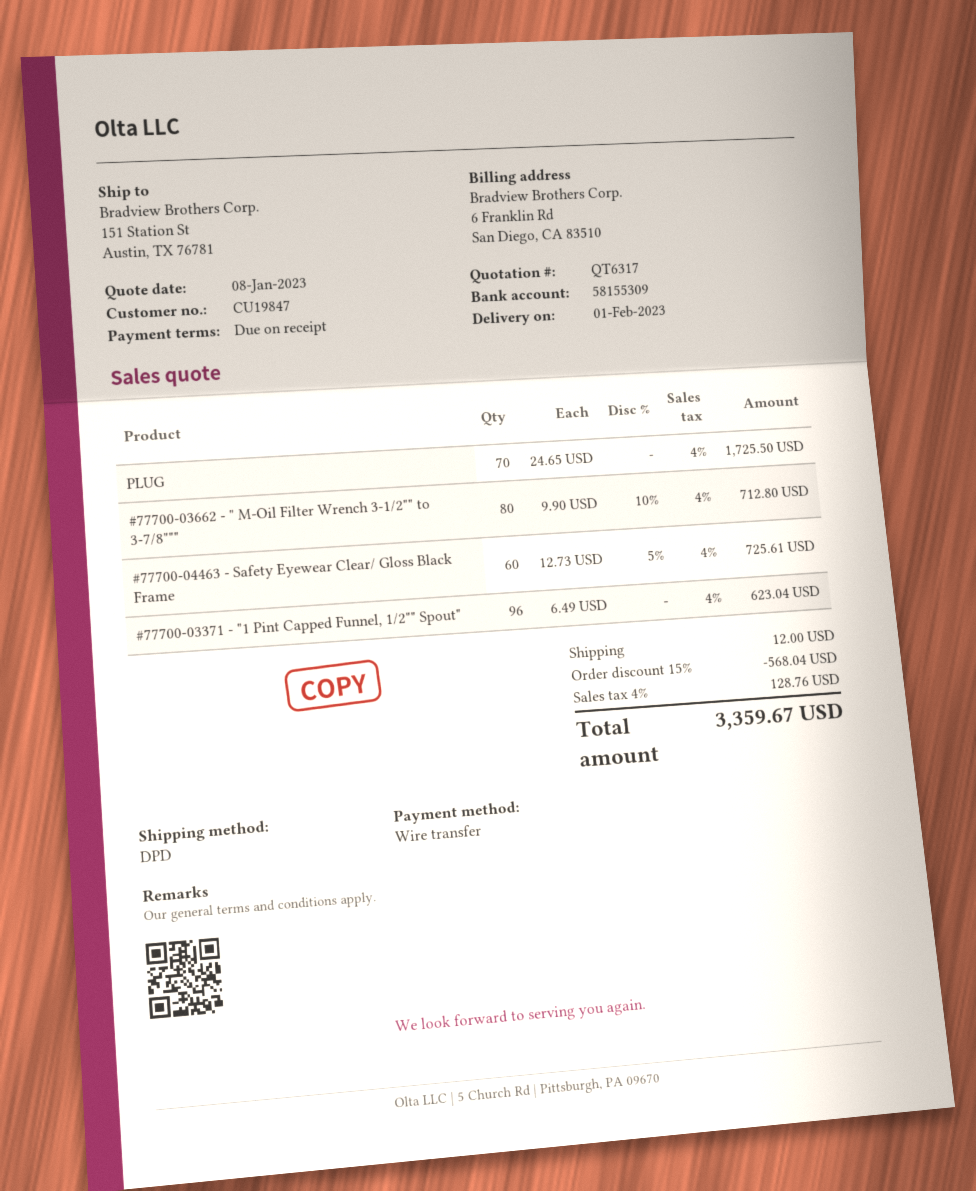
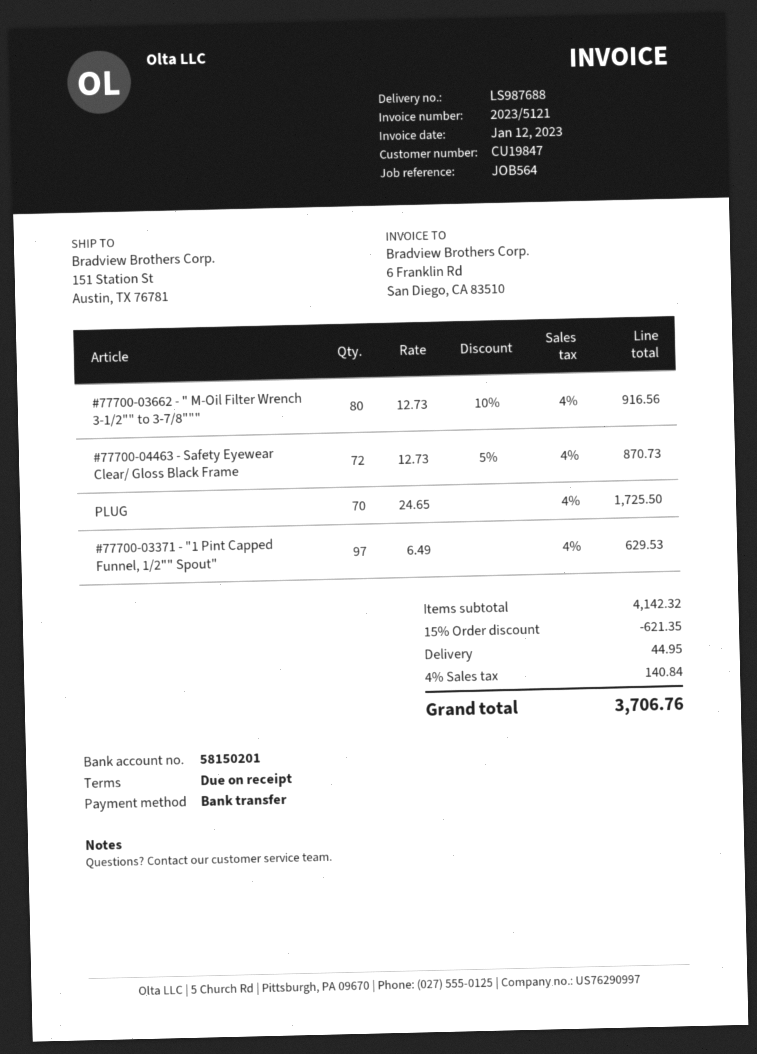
bank account: 58155309 -> 58150201
#77700-03662 - " M-Oil Filter Wrench 3-1/2"" to 3-7/8""": 80 x 9.90 - 10% = 712.80 -> 80 x 12.73 - 10% = 916.56
#77700-04463 - Safety Eyewear Clear/ Gloss Black Frame: 60 x 12.73 - 5% = 725.61 -> 72 x 12.73 - 5% = 870.73
#77700-03371 - "1 Pint Capped Funnel, 1/2"" Spout": 96 x 6.49 = 623.04 -> 97 x 6.49 = 629.53
discount: 15% = 568.04 -> 15% = 621.35
shipping: 12.00 -> 44.95
tax: 4% = 128.76 -> 4% = 140.84
total: 3359.67 -> 3706.76

